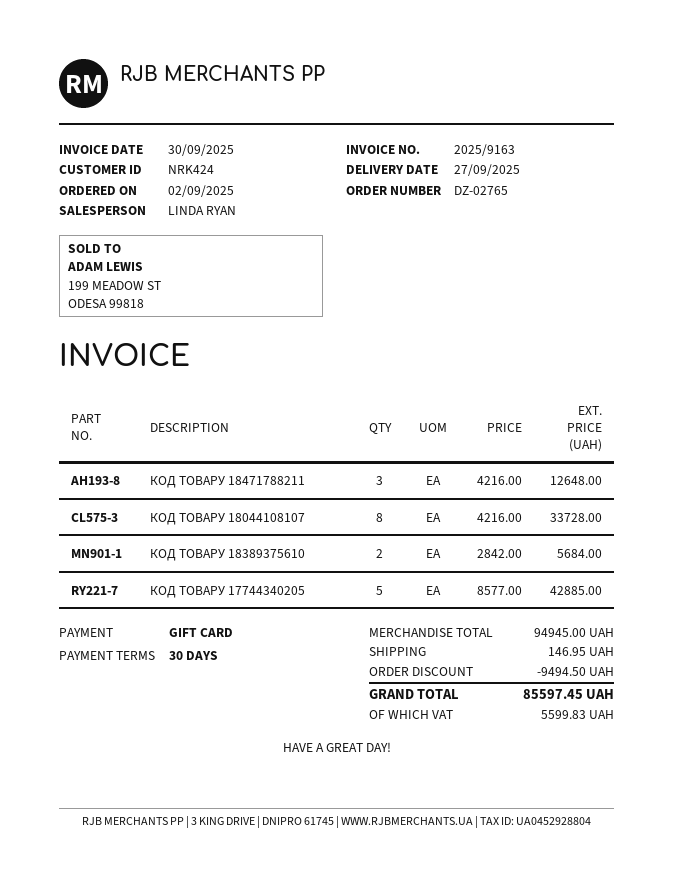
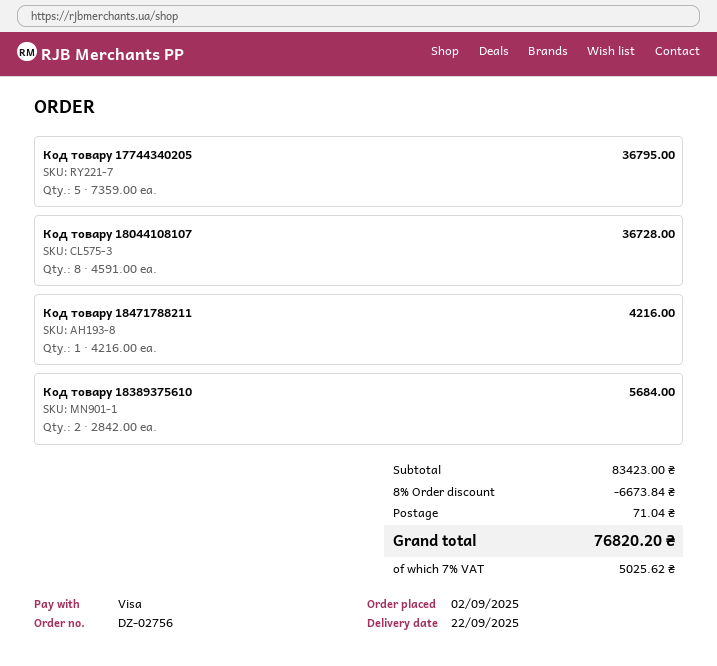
order number: DZ-02765 -> DZ-02756
delivery date: 2025-09-27 -> 2025-09-22
payment method: gift card -> Visa
КОД ТОВАРУ 18471788211: 3 x 4216.00 = 12648.00 -> 1 x 4216.00 = 4216.00
КОД ТОВАРУ 18044108107: 8 x 4216.00 = 33728.00 -> 8 x 4591.00 = 36728.00
КОД ТОВАРУ 17744340205: 5 x 8577.00 = 42885.00 -> 5 x 7359.00 = 36795.00
subtotal: 94945.00 -> 83423.00
discount: 9494.50 -> 6673.84
shipping: 146.95 -> 71.04
tax: 5599.83 -> 5025.62
total: 85597.45 -> 76820.20

